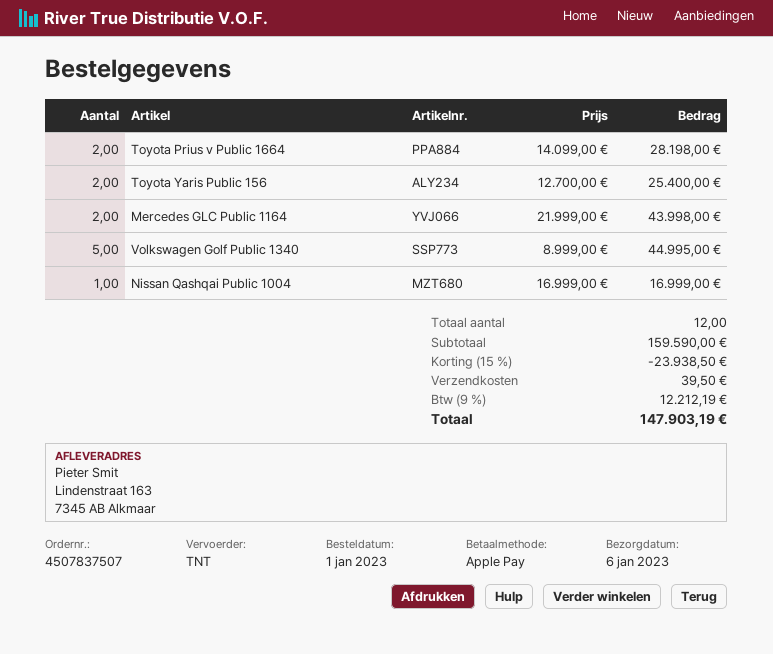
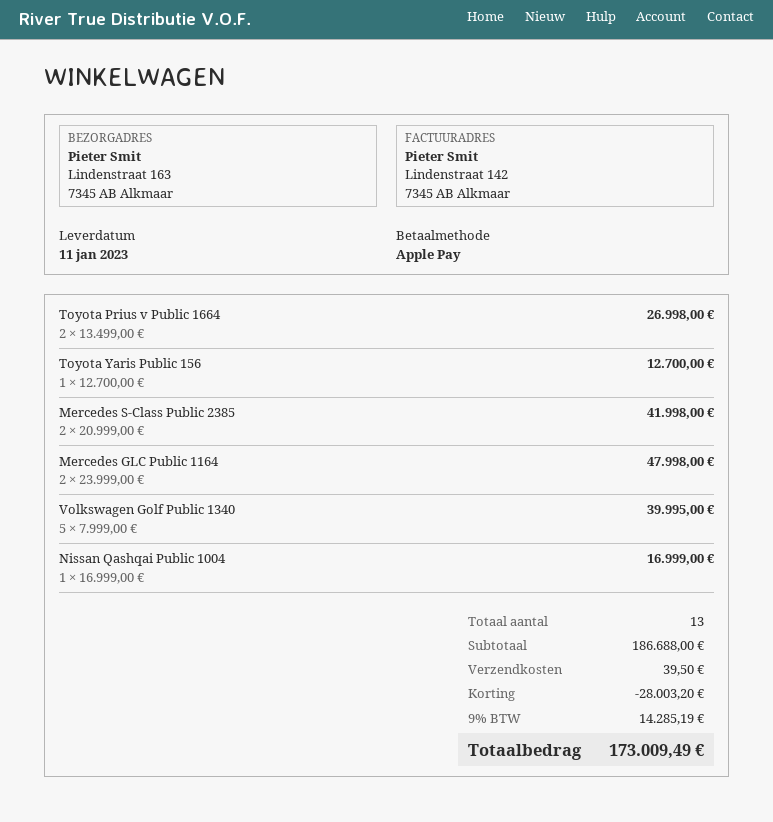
delivery date: 2023-01-06 -> 2023-01-11
Toyota Prius v Public 1664: 2 x 14099.00 = 28198.00 -> 2 x 13499.00 = 26998.00
Toyota Yaris Public 156: 2 x 12700.00 = 25400.00 -> 1 x 12700.00 = 12700.00
Mercedes GLC Public 1164: 2 x 21999.00 = 43998.00 -> 2 x 23999.00 = 47998.00
Volkswagen Golf Public 1340: 5 x 8999.00 = 44995.00 -> 5 x 7999.00 = 39995.00
Mercedes S-Class Public 2385: none -> 2 x 20999.00 = 41998.00
total quantity: 12 -> 13
subtotal: 159590.00 -> 186688.00
discount: 23938.50 -> 28003.20
tax: 9% = 12212.19 -> 9% = 14285.19
total: 147903.19 -> 173009.49

